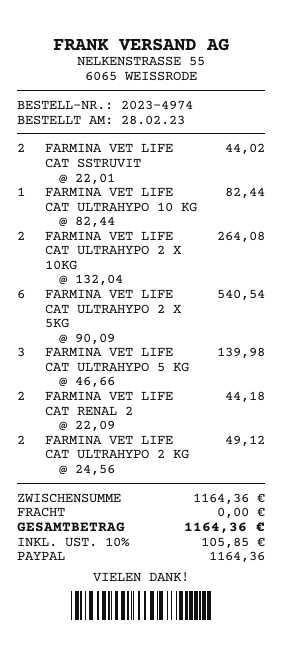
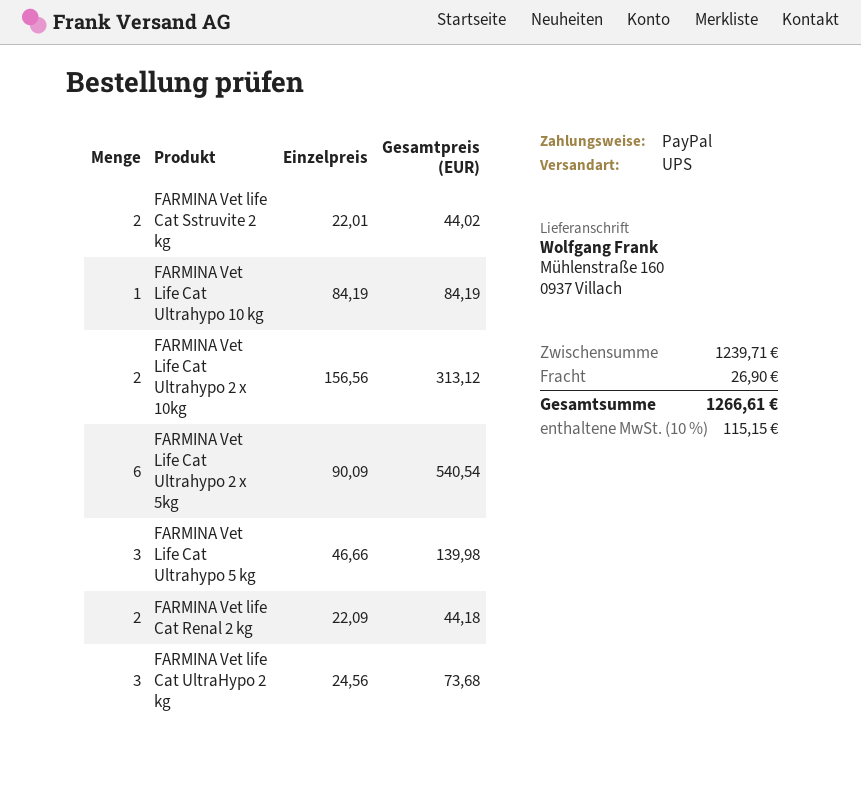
FARMINA VET LIFE CAT ULTRAHYPO 10 KG: 1 x 82.44 = 82.44 -> 1 x 84.19 = 84.19
FARMINA VET LIFE CAT ULTRAHYPO 2 X 10KG: 2 x 132.04 = 264.08 -> 2 x 156.56 = 313.12
FARMINA VET LIFE CAT ULTRAHYPO 2 KG: 2 x 24.56 = 49.12 -> 3 x 24.56 = 73.68
subtotal: 1164.36 -> 1239.71
shipping: 0.00 -> 26.90
tax: 10% = 105.85 -> 10% = 115.15
total: 1164.36 -> 1266.61

